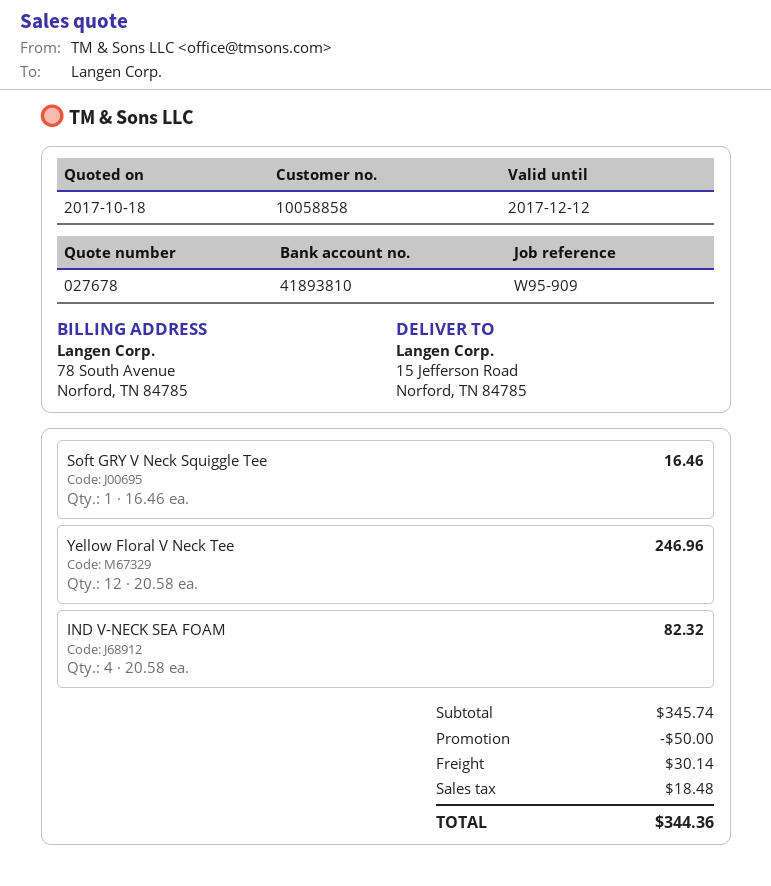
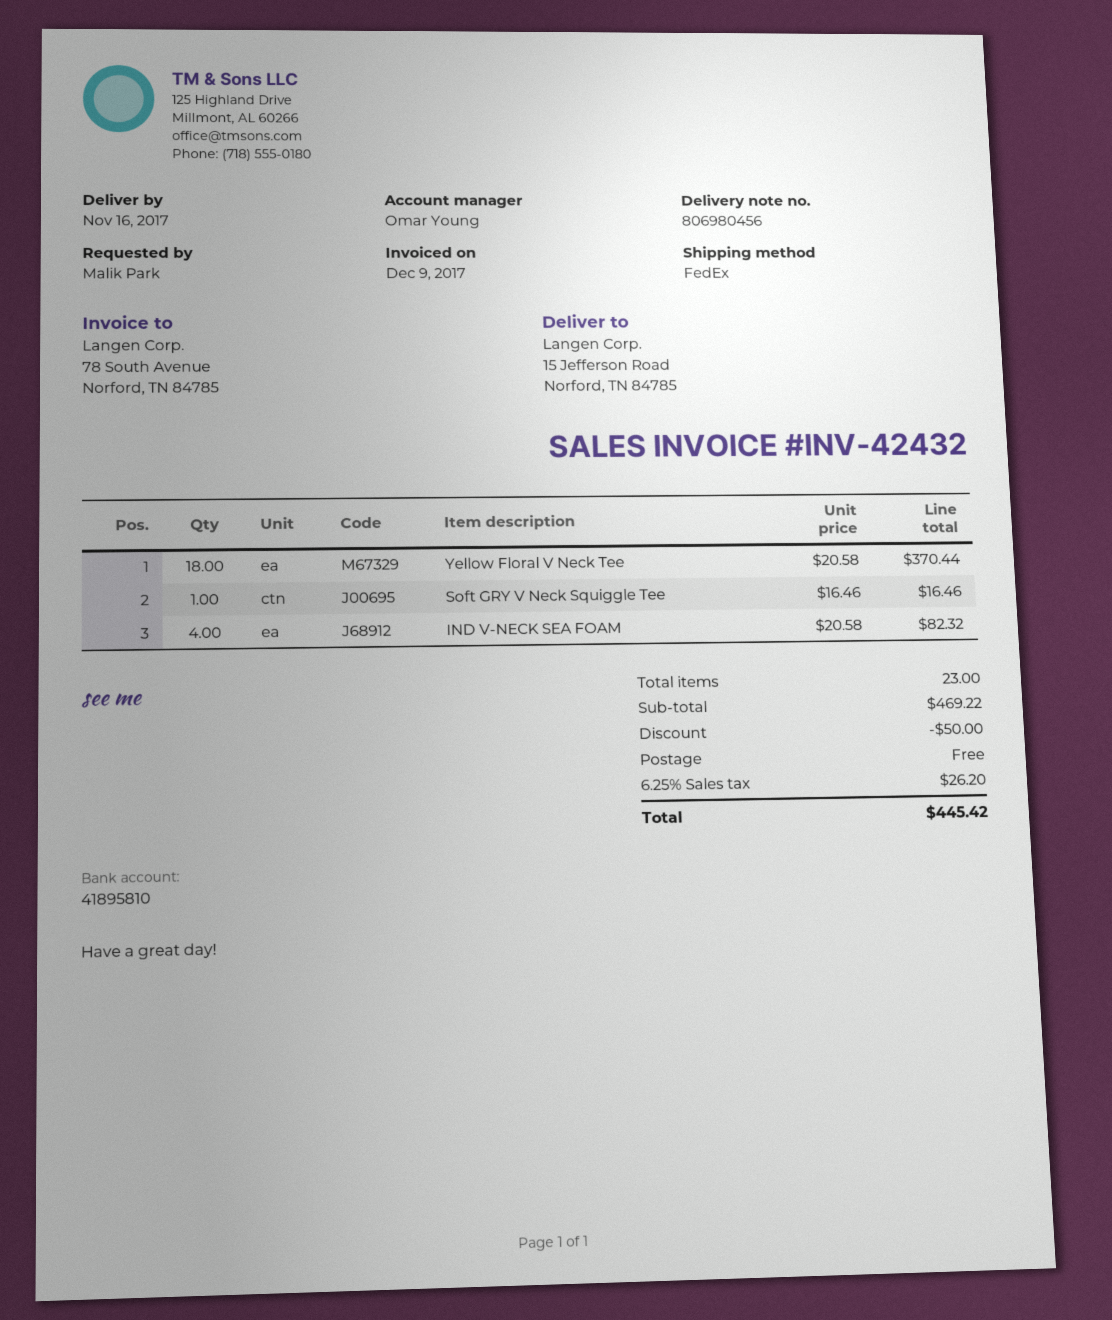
bank account: 41893810 -> 41895810
Yellow Floral V Neck Tee: 12 x 20.58 = 246.96 -> 18 x 20.58 = 370.44
subtotal: 345.74 -> 469.22
shipping: 30.14 -> 0.00
tax: 18.48 -> 26.20
total: 344.36 -> 445.42

